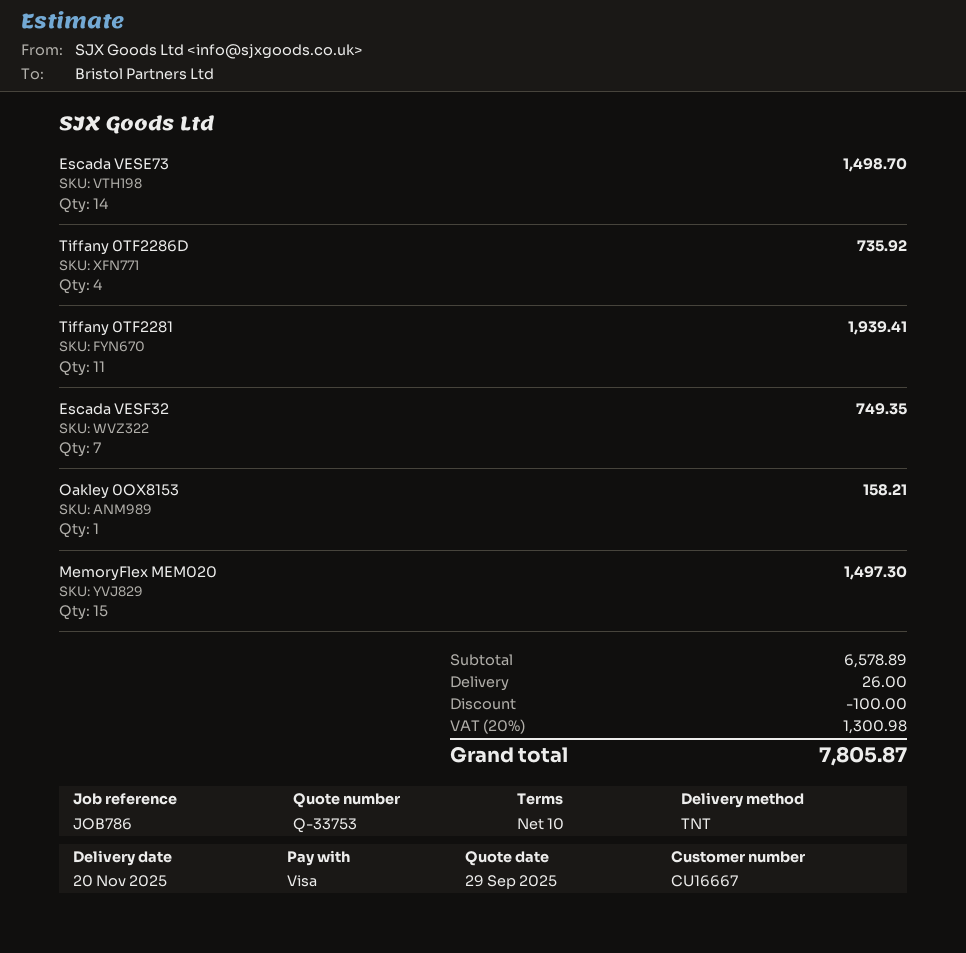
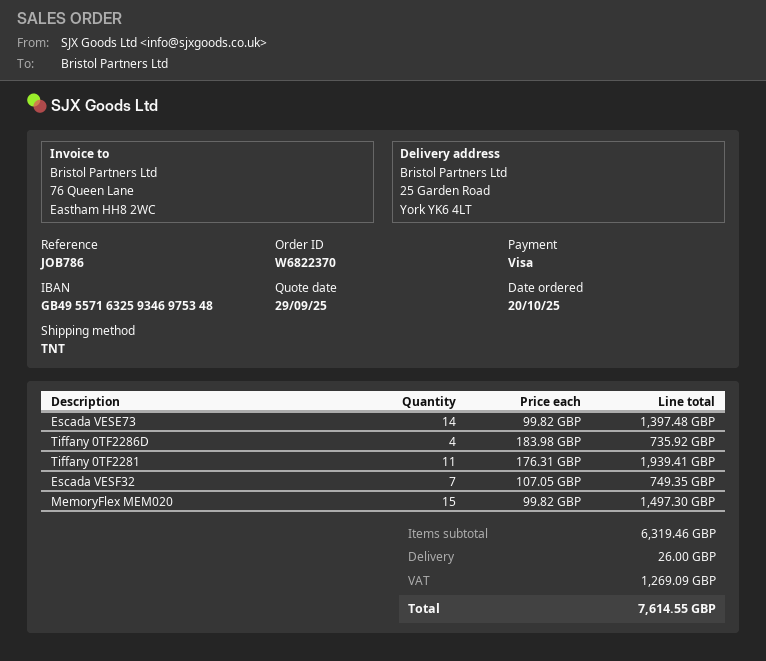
Escada VESE73: 14 for 1498.70 -> 14 for 1397.48
Oakley 0OX8153: 1 for 158.21 -> none
subtotal: 6578.89 -> 6319.46
discount: 100.00 -> none
tax: 1300.98 -> 1269.09
total: 7805.87 -> 7614.55

